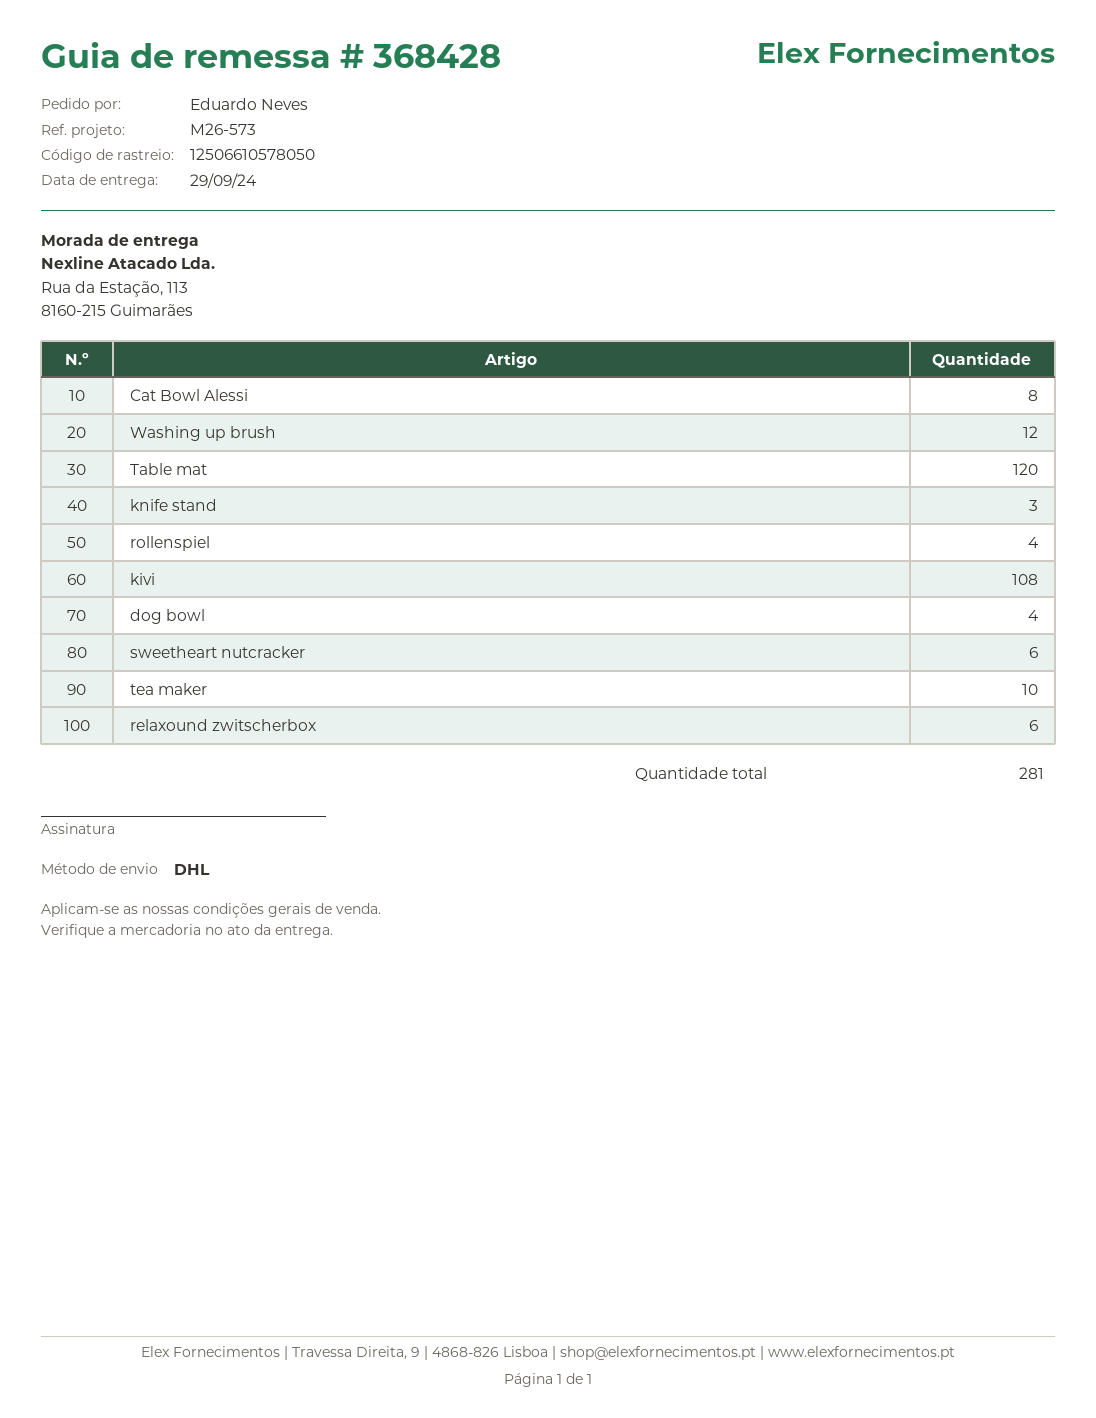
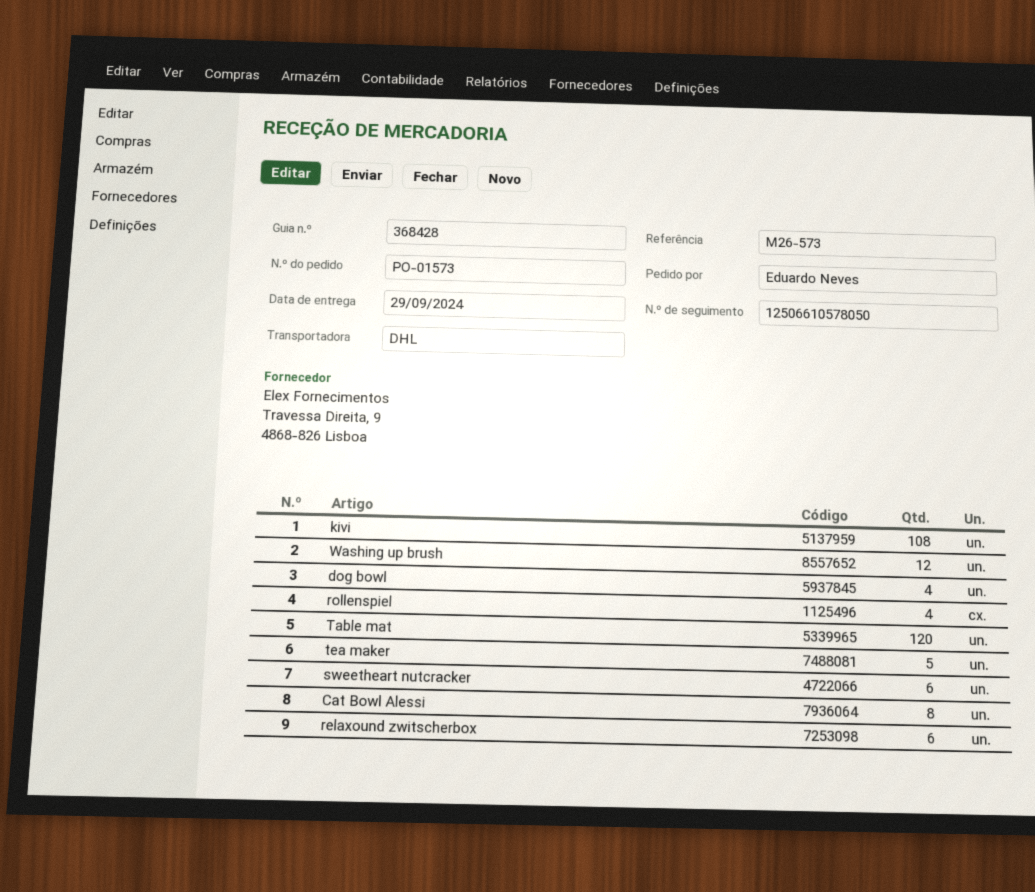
knife stand: 3 -> none
tea maker: 10 -> 5

